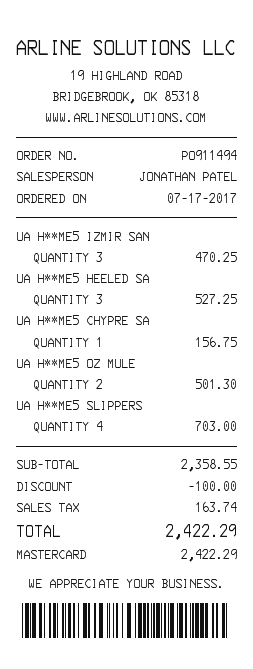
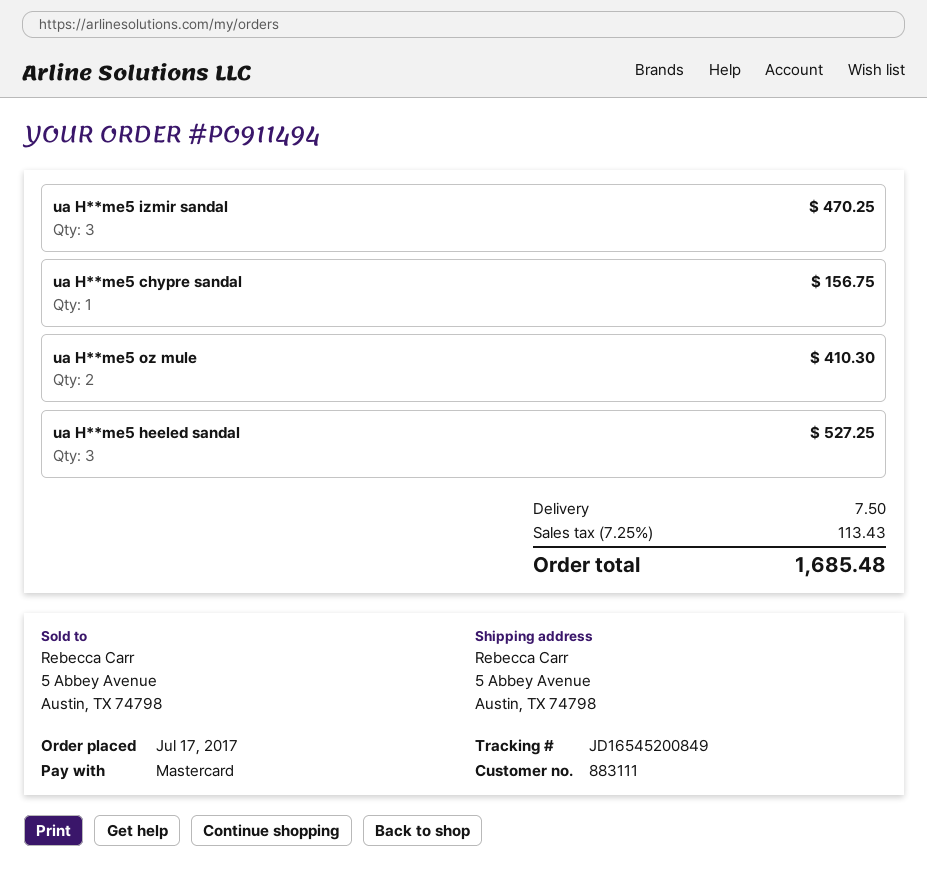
UA H**ME5 OZ MULE: 2 for 501.30 -> 2 for 410.30
UA H**ME5 SLIPPERS: 4 for 703.00 -> none
discount: 100.00 -> none
shipping: none -> 7.50
tax: 163.74 -> 113.43
total: 2422.29 -> 1685.48

